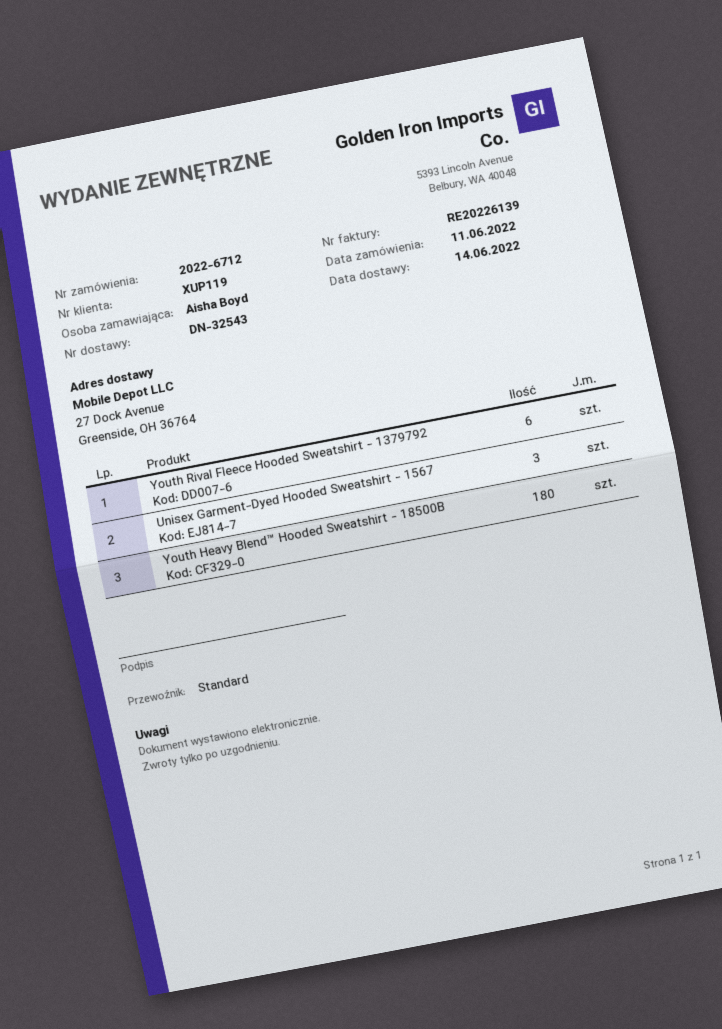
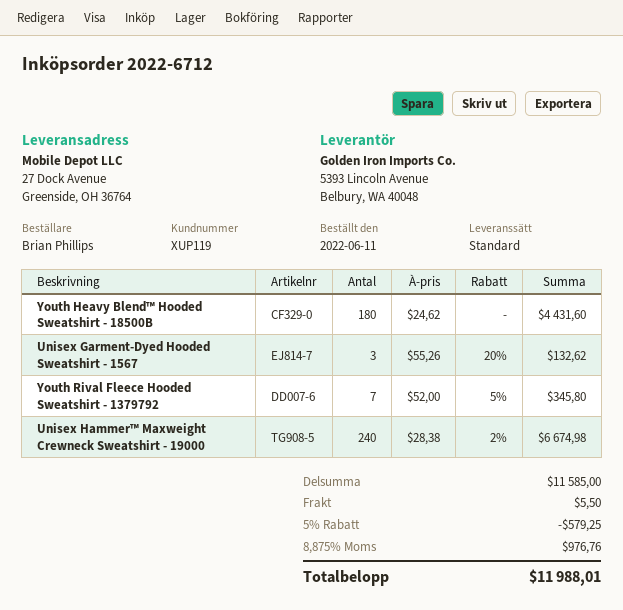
ordered by: Aisha Boyd -> Brian Phillips
Youth Rival Fleece Hooded Sweatshirt - 1379792: 6 -> 7
Unisex Hammer™ Maxweight Crewneck Sweatshirt - 19000: none -> 240

